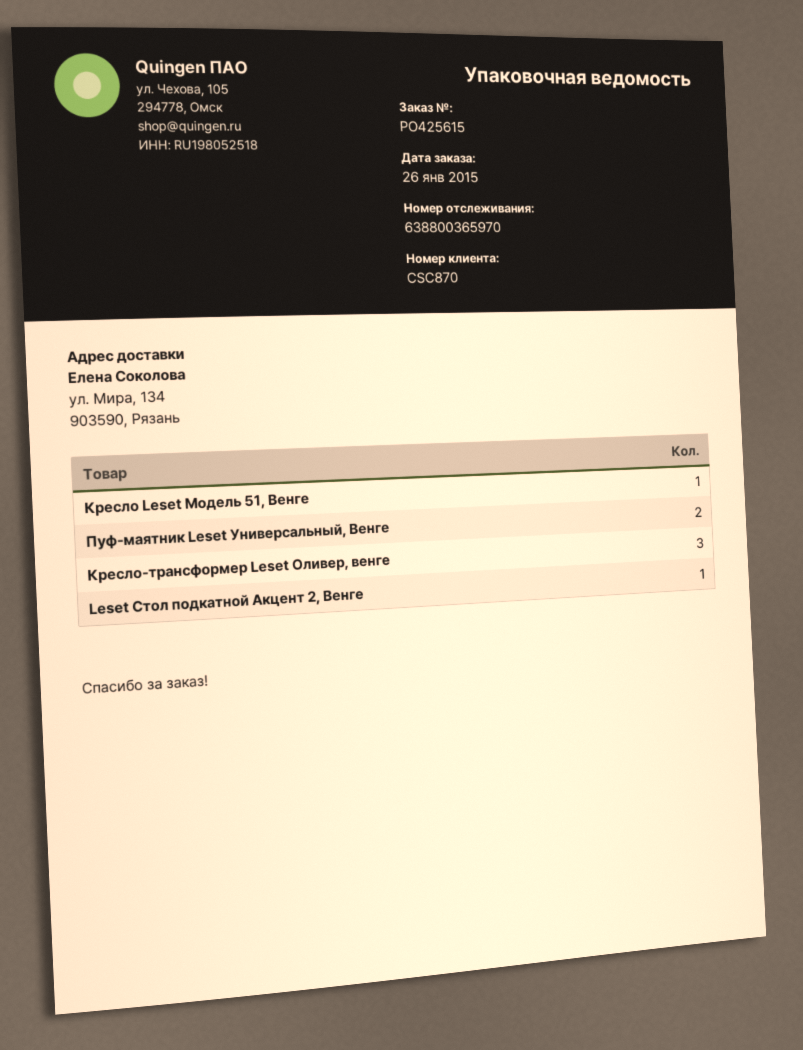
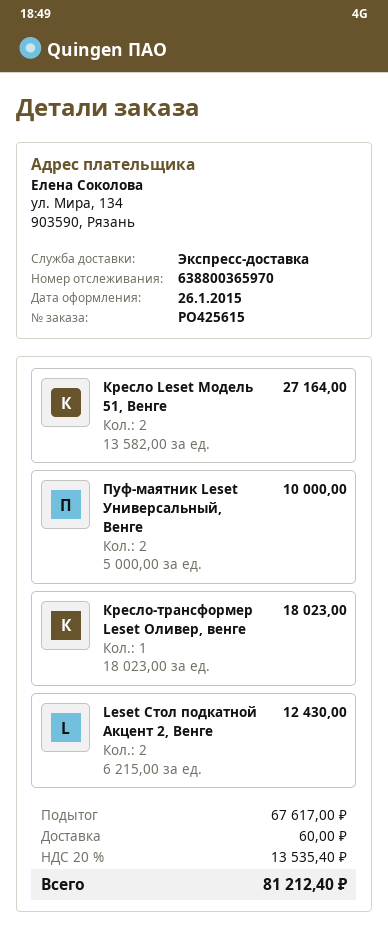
Кресло Leset Модель 51, Венге: 1 -> 2
Кресло-трансформер Leset Оливер, венге: 3 -> 1
Leset Стол подкатной Акцент 2, Венге: 1 -> 2

